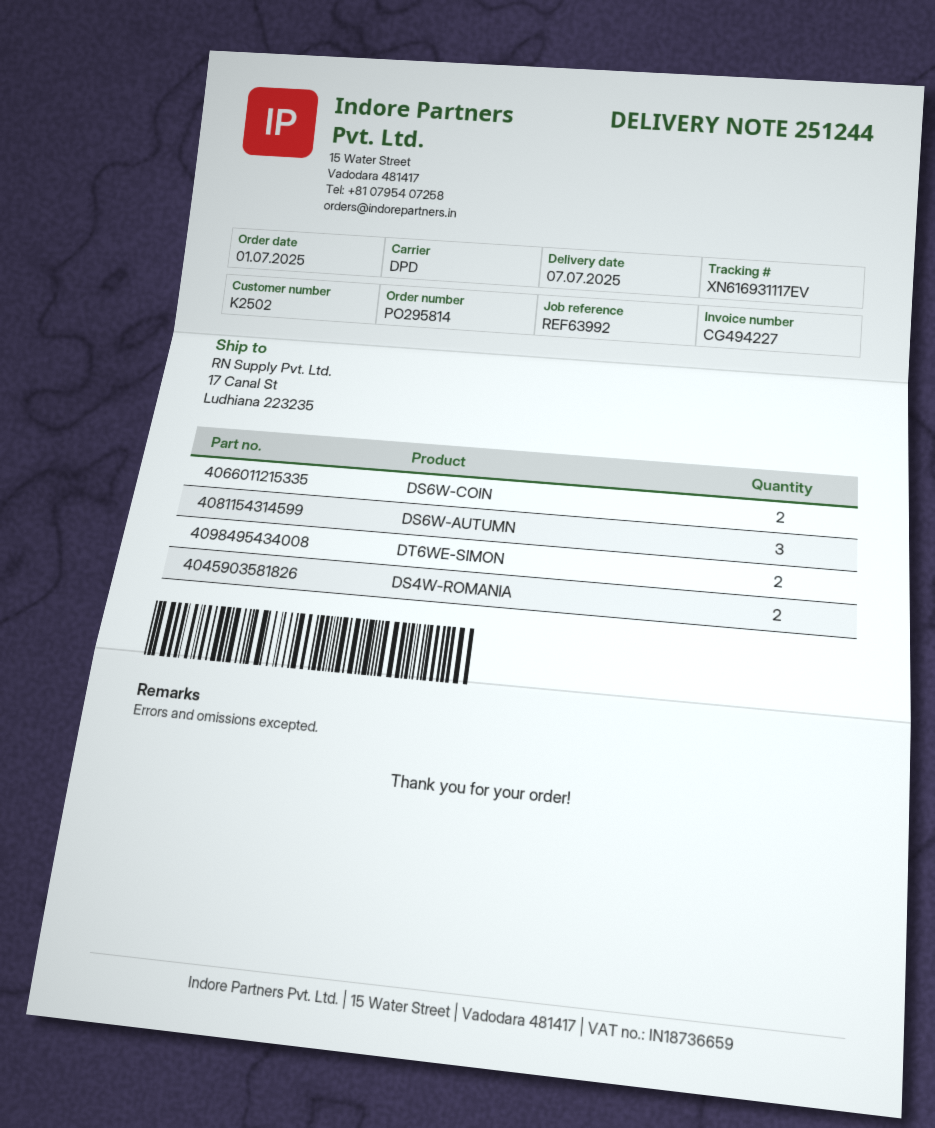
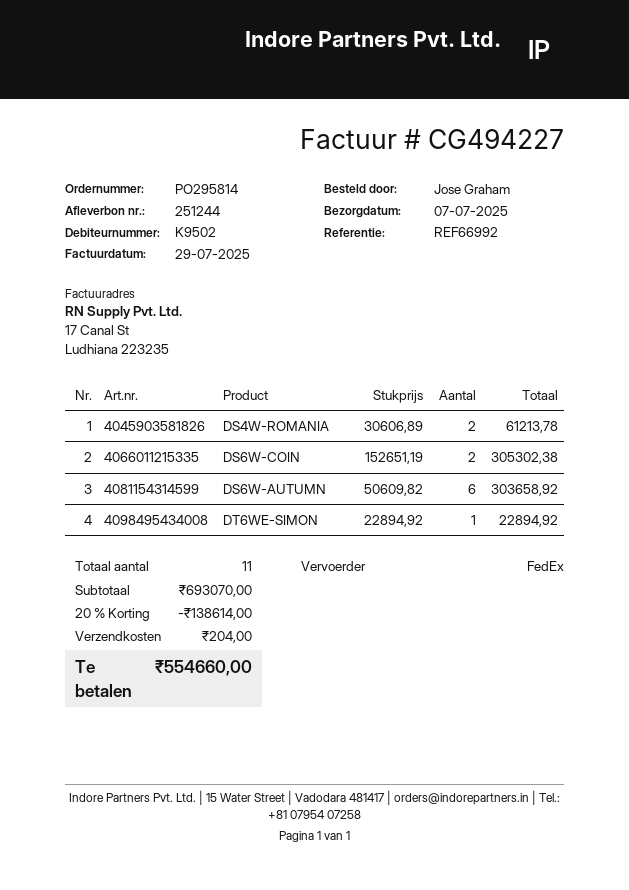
customer number: K2502 -> K9502
reference: REF63992 -> REF66992
shipping method: DPD -> FedEx
DS6W-AUTUMN: 3 -> 6
DT6WE-SIMON: 2 -> 1

